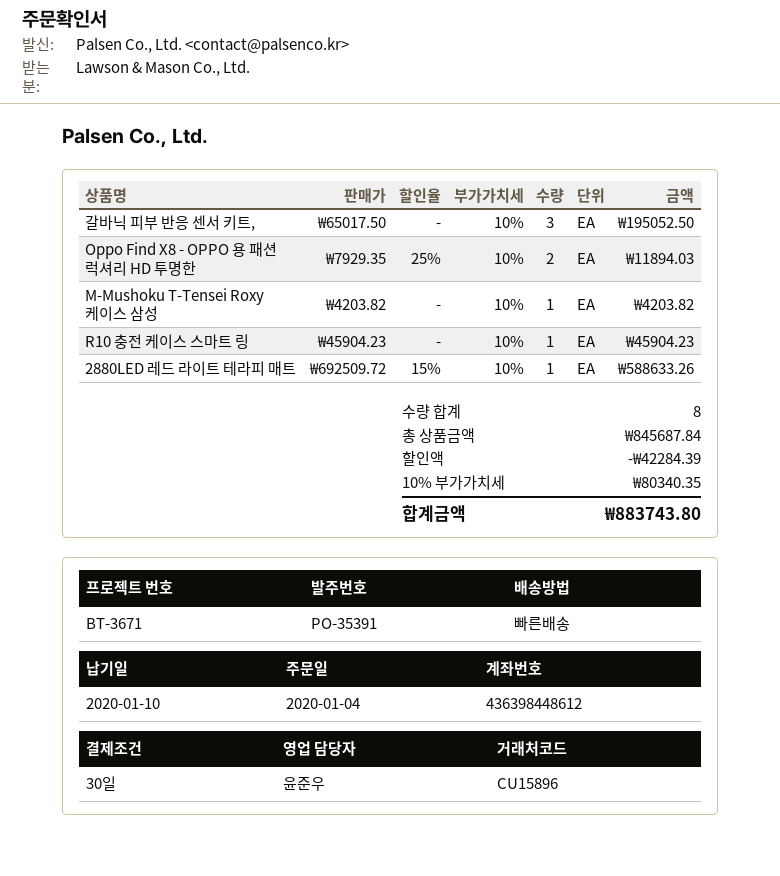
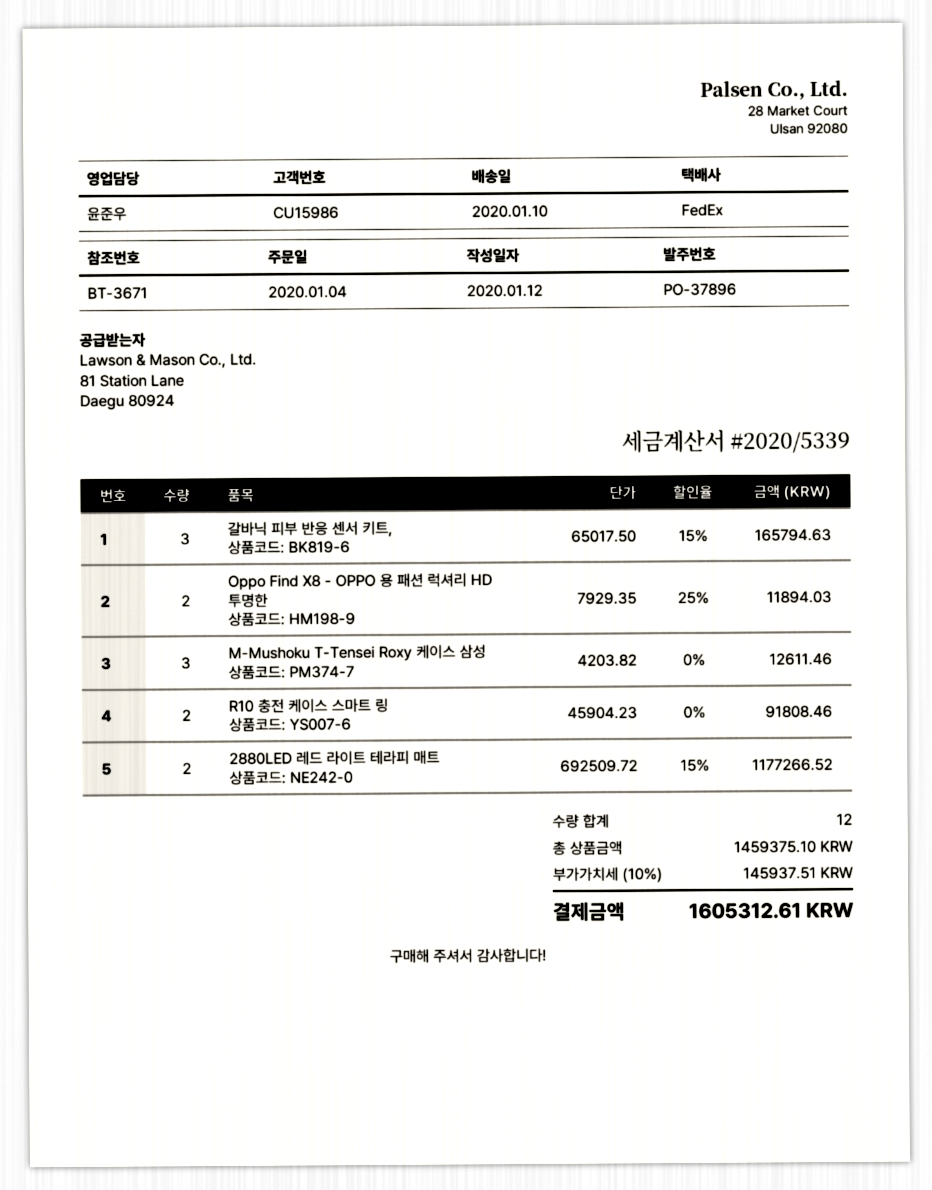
order number: PO-35391 -> PO-37896
customer number: CU15896 -> CU15986
shipping method: express -> FedEx
갈바닉 피부 반응 센서 키트,: 3 x 65017.50 = 195052.50 -> 3 x 65017.50 - 15% = 165794.63
M-Mushoku T-Tensei Roxy 케이스 삼성: 1 x 4203.82 = 4203.82 -> 3 x 4203.82 = 12611.46
R10 충전 케이스 스마트 링: 1 x 45904.23 = 45904.23 -> 2 x 45904.23 = 91808.46
2880LED 레드 라이트 테라피 매트: 1 x 692509.72 - 15% = 588633.26 -> 2 x 692509.72 - 15% = 1177266.52
total quantity: 8 -> 12
subtotal: 845687.84 -> 1459375.10
discount: 42284.39 -> none
tax: 10% = 80340.35 -> 10% = 145937.51
total: 883743.80 -> 1605312.61

